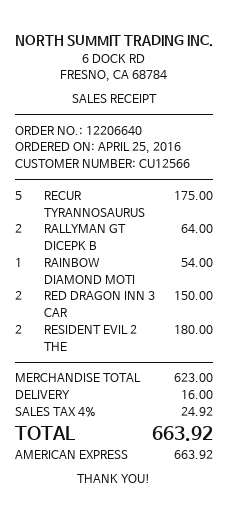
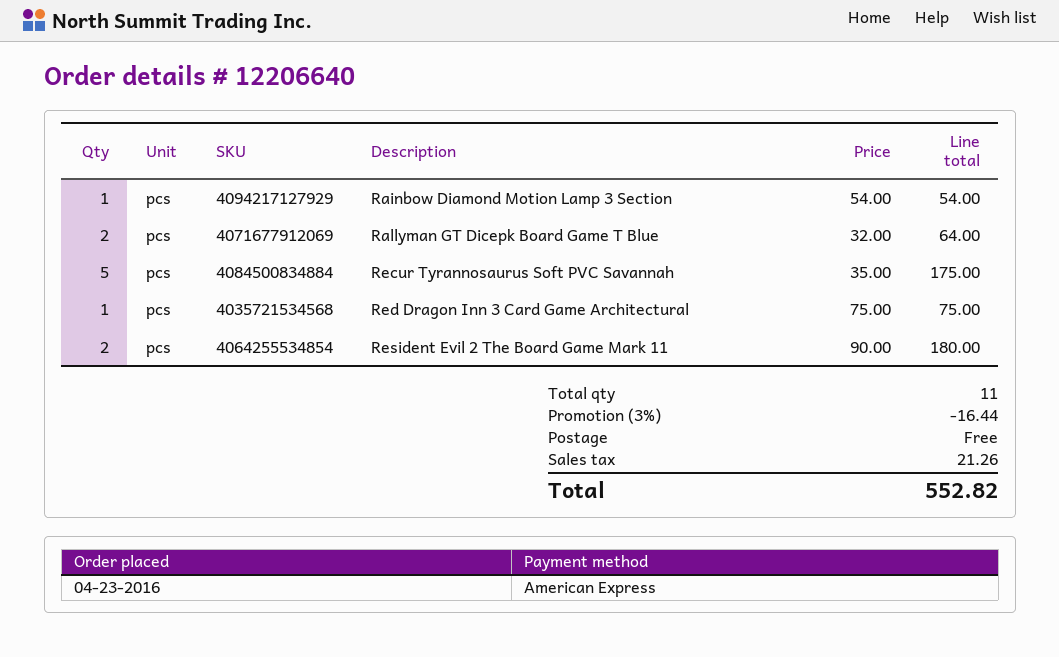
order date: 2016-04-25 -> 2016-04-23
RED DRAGON INN 3 CAR: 2 for 150.00 -> 1 for 75.00
discount: none -> 3% = 16.44
shipping: 16.00 -> 0.00
tax: 24.92 -> 21.26
total: 663.92 -> 552.82

